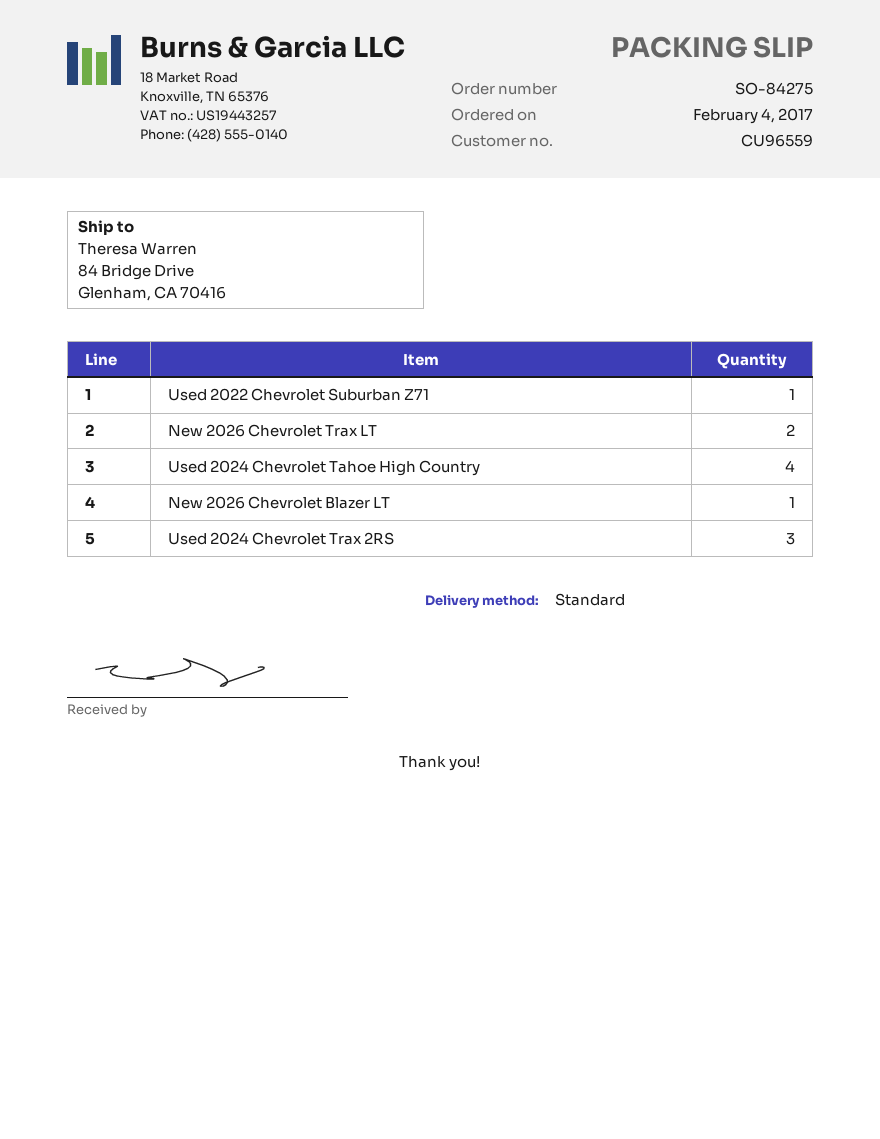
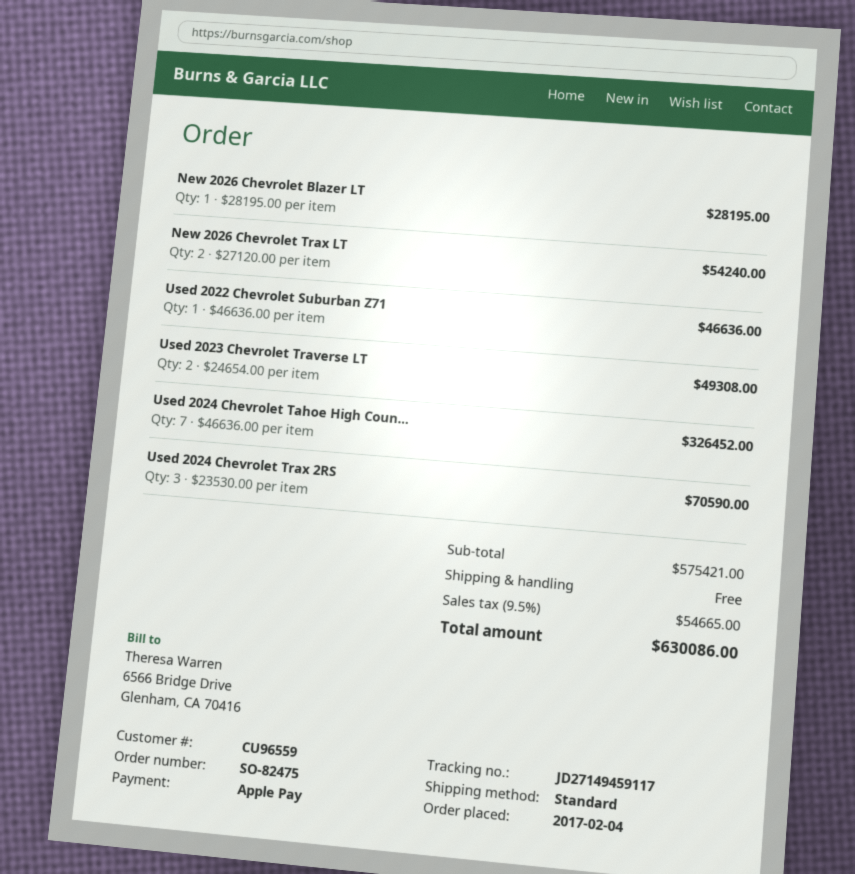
order number: SO-84275 -> SO-82475
Used 2024 Chevrolet Tahoe High Country: 4 -> 7
Used 2023 Chevrolet Traverse LT: none -> 2

